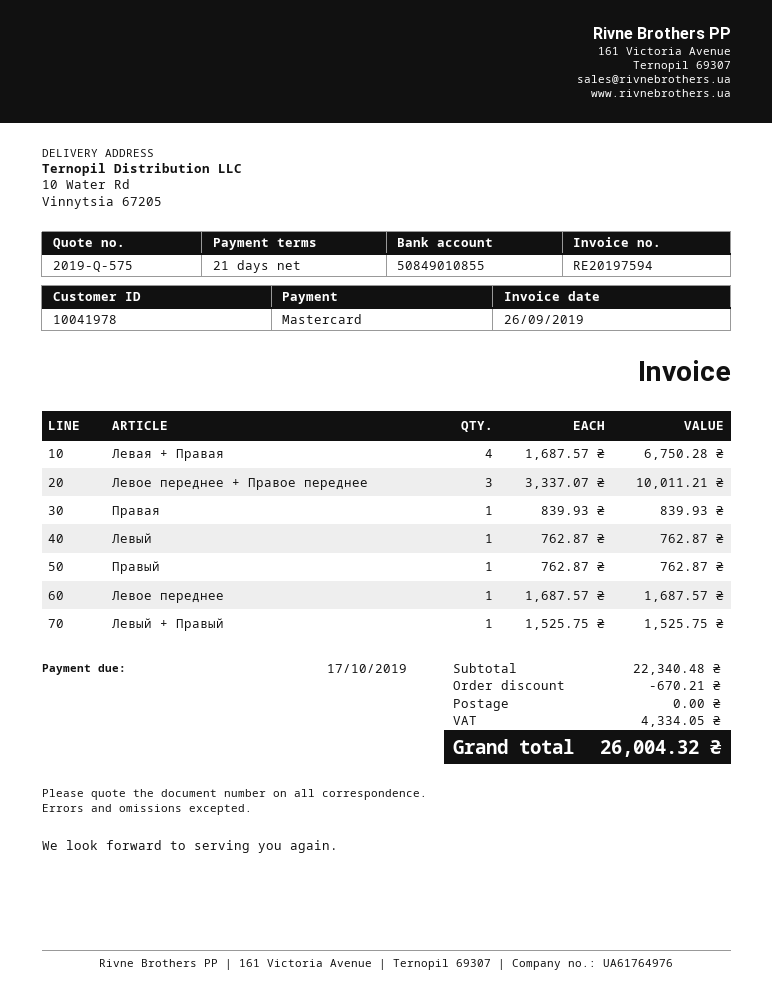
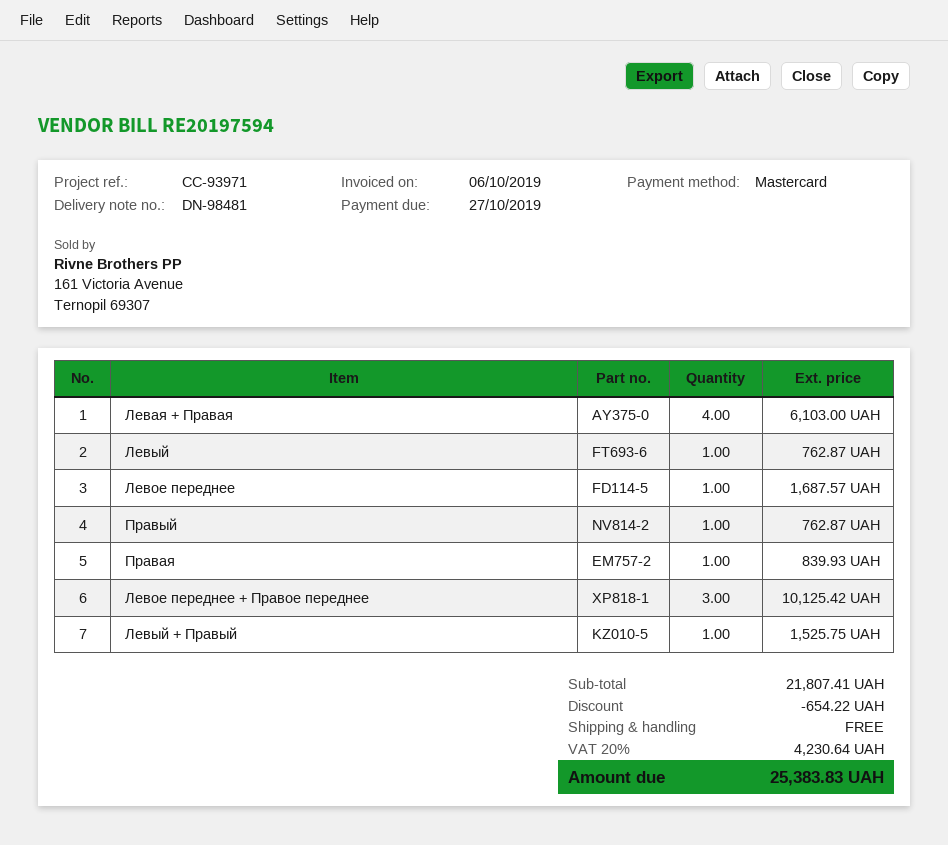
invoice date: 2019-09-26 -> 2019-10-06
due date: 2019-10-17 -> 2019-10-27
Левая + Правая: 4 for 6750.28 -> 4 for 6103.00
Левое переднее + Правое переднее: 3 for 10011.21 -> 3 for 10125.42
subtotal: 22340.48 -> 21807.41
discount: 670.21 -> 654.22
tax: 4334.05 -> 4230.64
total: 26004.32 -> 25383.83

